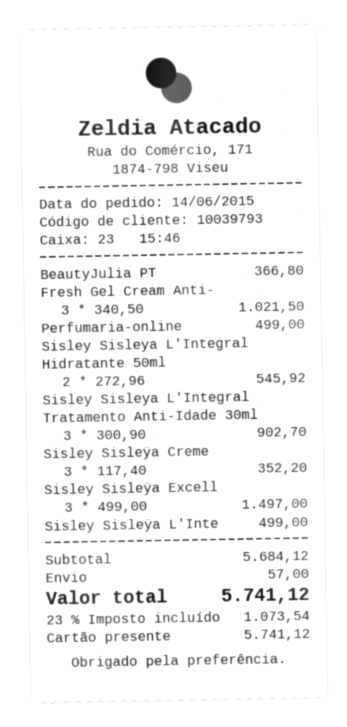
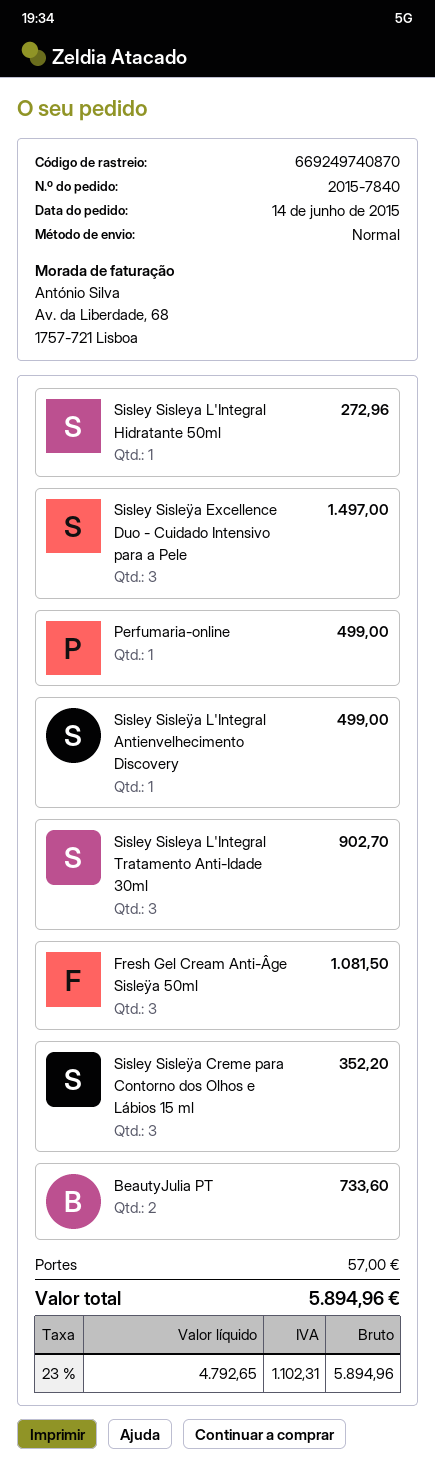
BeautyJulia PT: 1 for 366.80 -> 2 for 733.60
Fresh Gel Cream Anti-: 3 for 1021.50 -> 3 for 1081.50
Sisley Sisleya L'Integral Hidratante 50ml: 2 for 545.92 -> 1 for 272.96
tax: 23% = 1073.54 -> 23% = 1102.31
total: 5741.12 -> 5894.96

